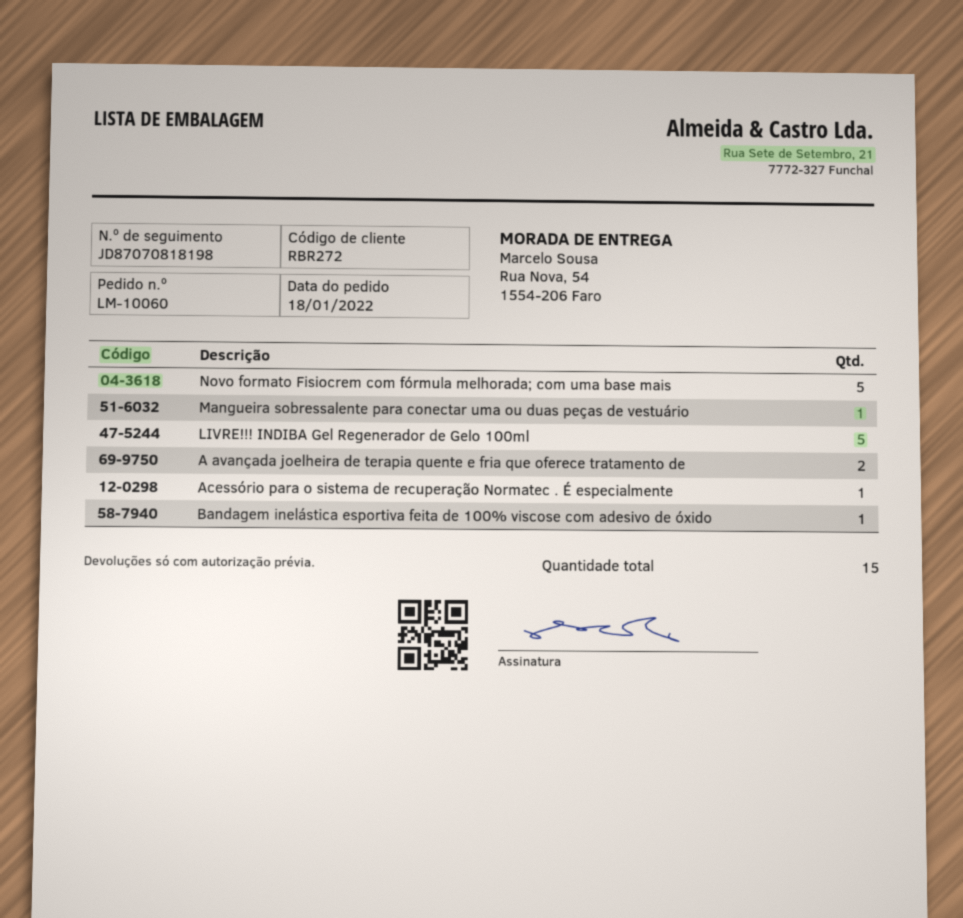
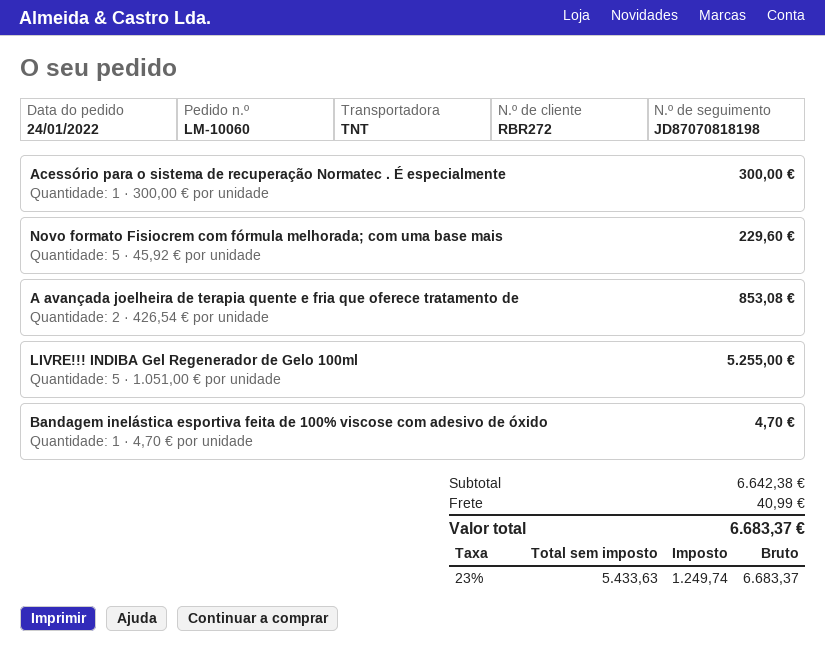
order date: 2022-01-18 -> 2022-01-24
Mangueira sobressalente para conectar uma ou duas peças de vestuário: 1 -> none

